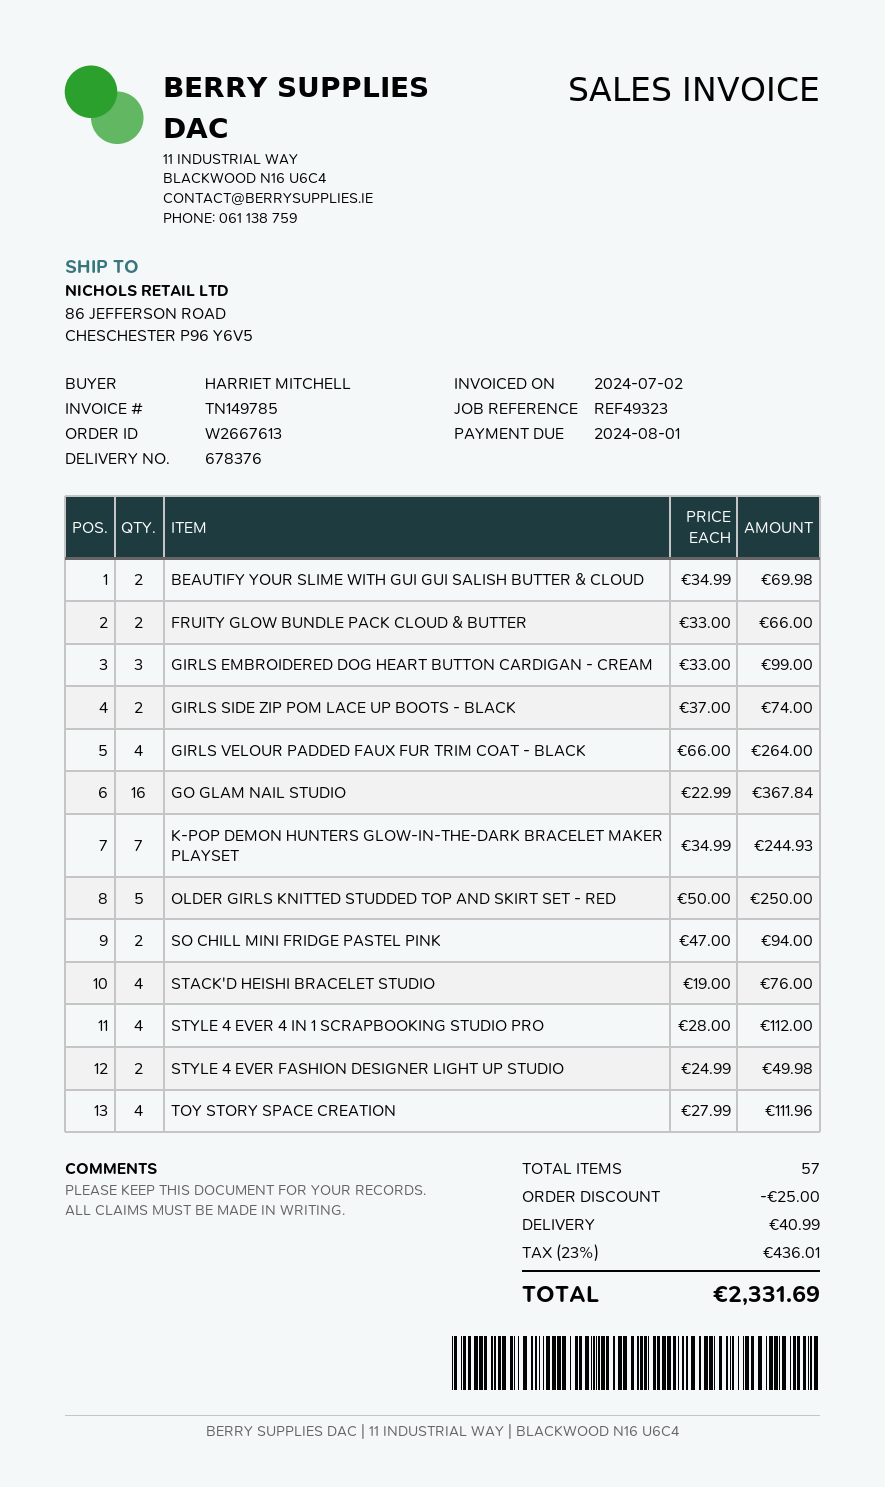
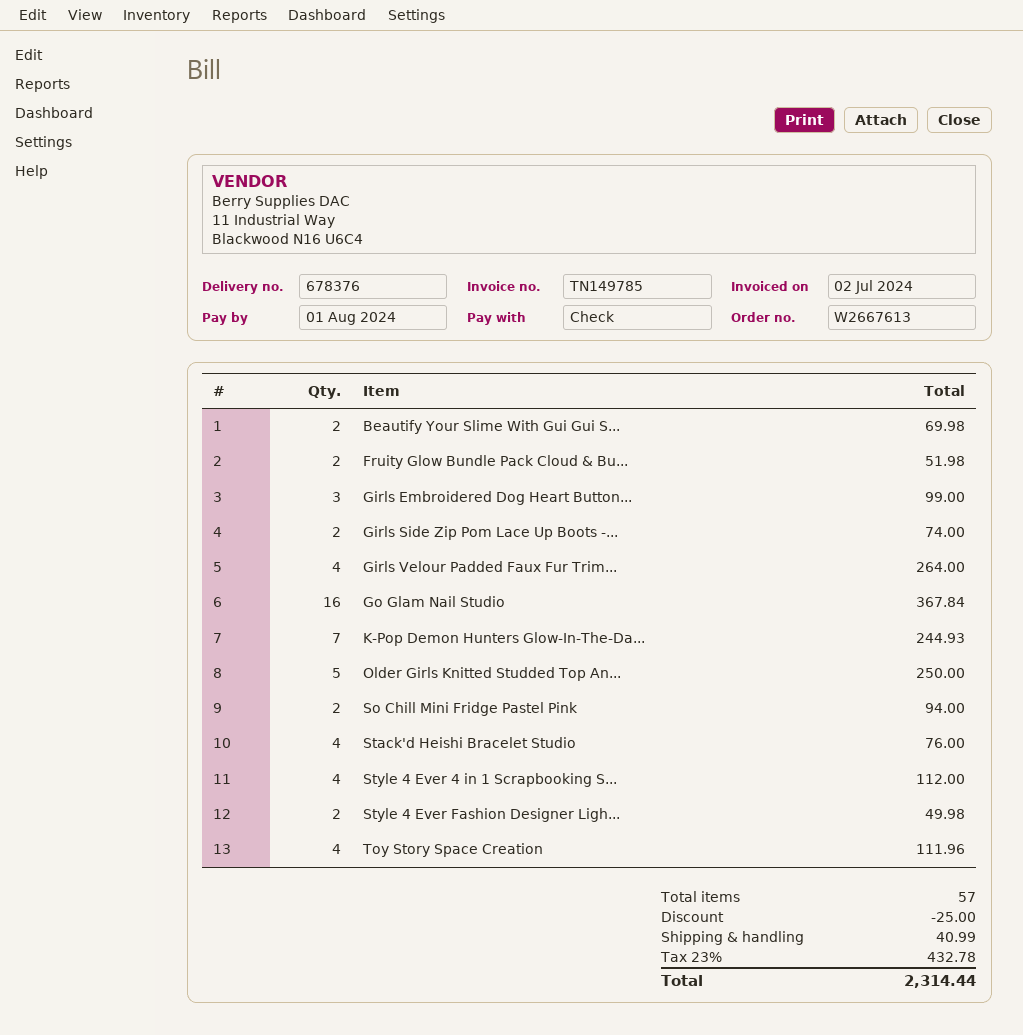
FRUITY GLOW BUNDLE PACK CLOUD & BUTTER: 2 for 66.00 -> 2 for 51.98
tax: 23% = 436.01 -> 23% = 432.78
total: 2331.69 -> 2314.44

